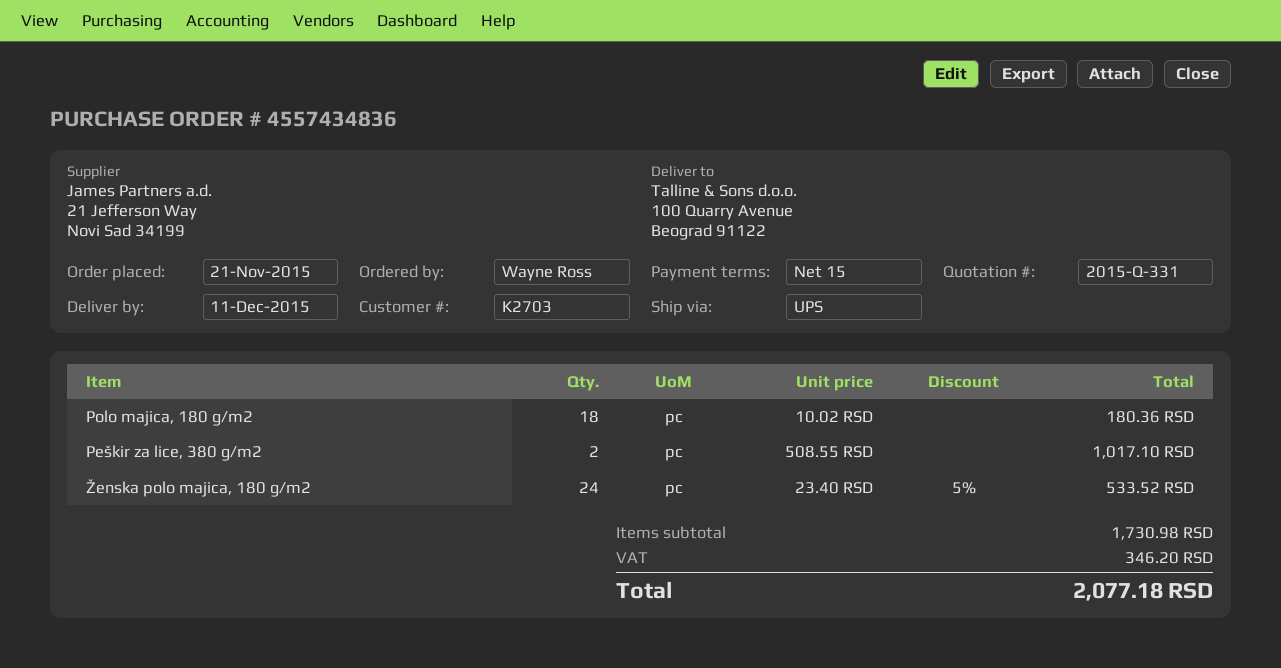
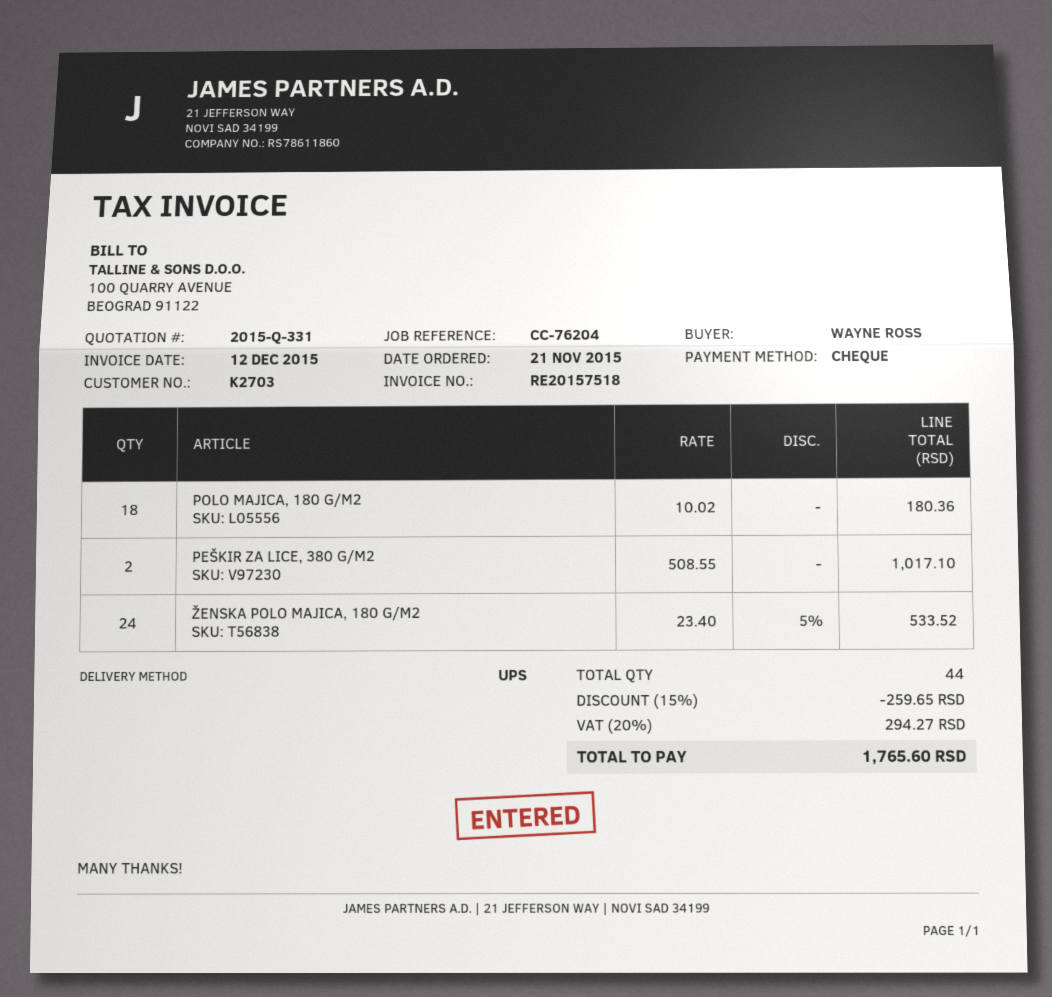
discount: none -> 15% = 259.65
tax: 346.20 -> 294.27
total: 2077.18 -> 1765.60

